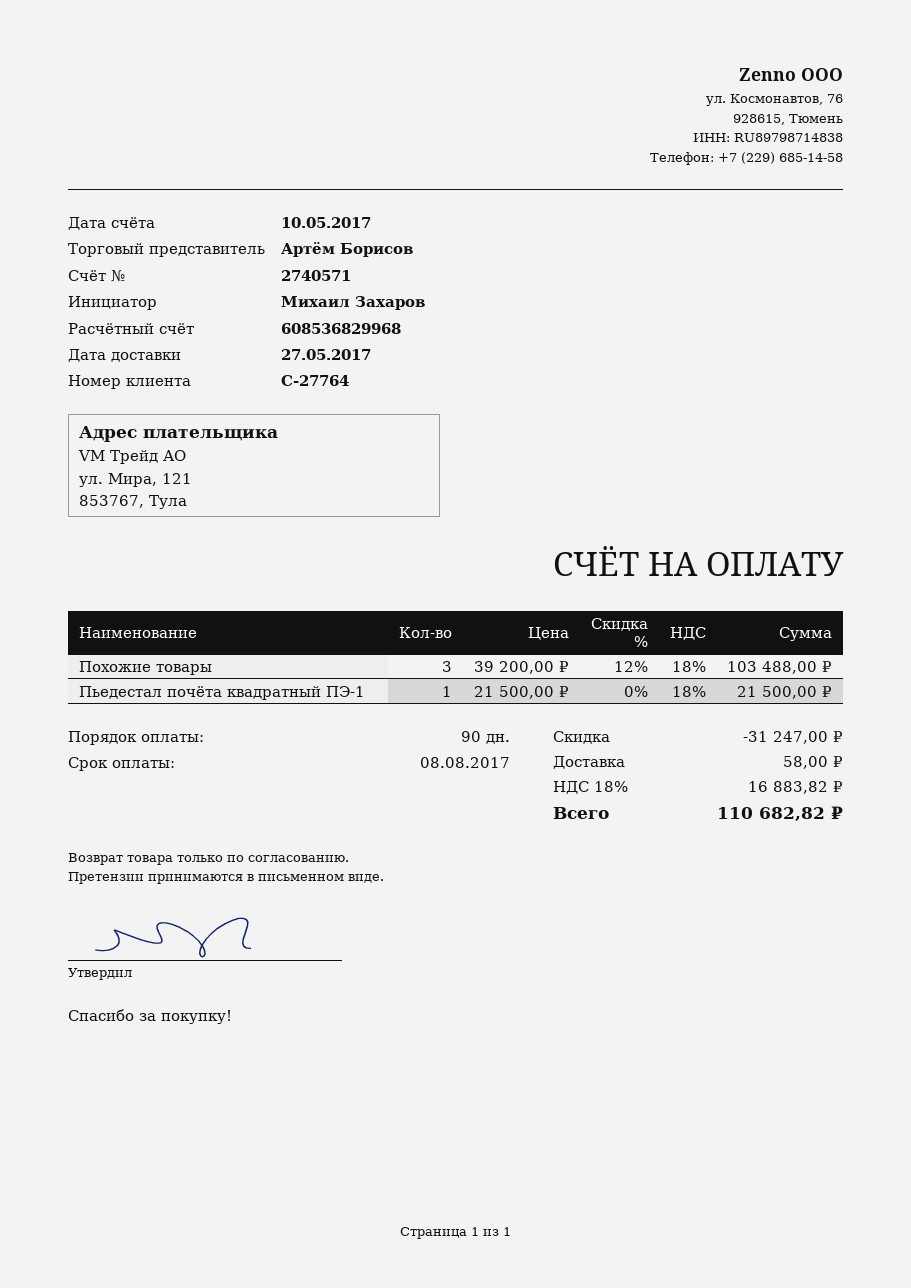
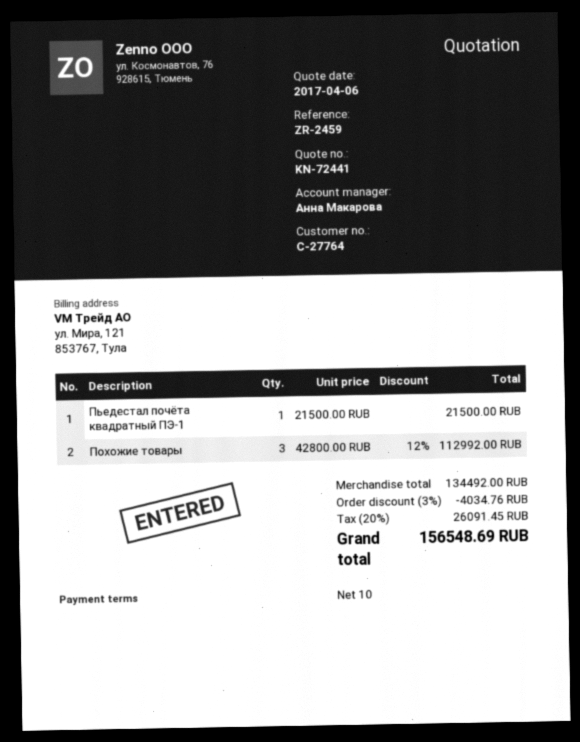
payment terms: 90 days -> 10 days
sales rep: Артём Борисов -> Анна Макарова
Похожие товары: 3 x 39200.00 - 12% = 103488.00 -> 3 x 42800.00 - 12% = 112992.00
discount: 31247.00 -> 4034.76
shipping: 58.00 -> none
tax: 18% = 16883.82 -> 20% = 26091.45
total: 110682.82 -> 156548.69

